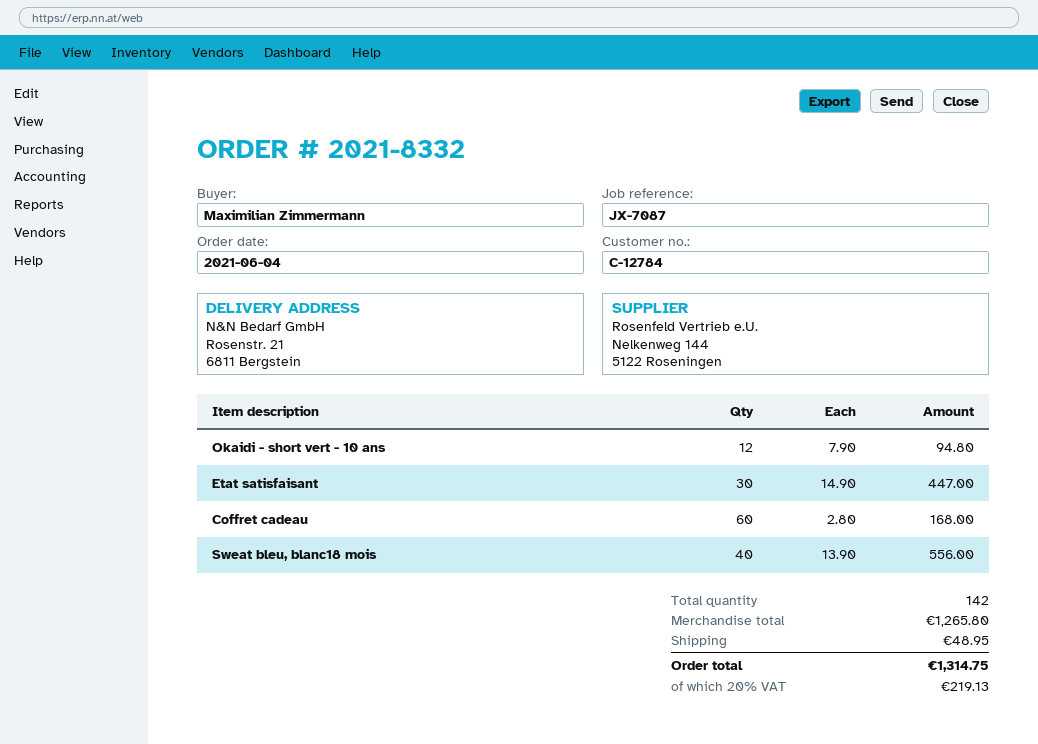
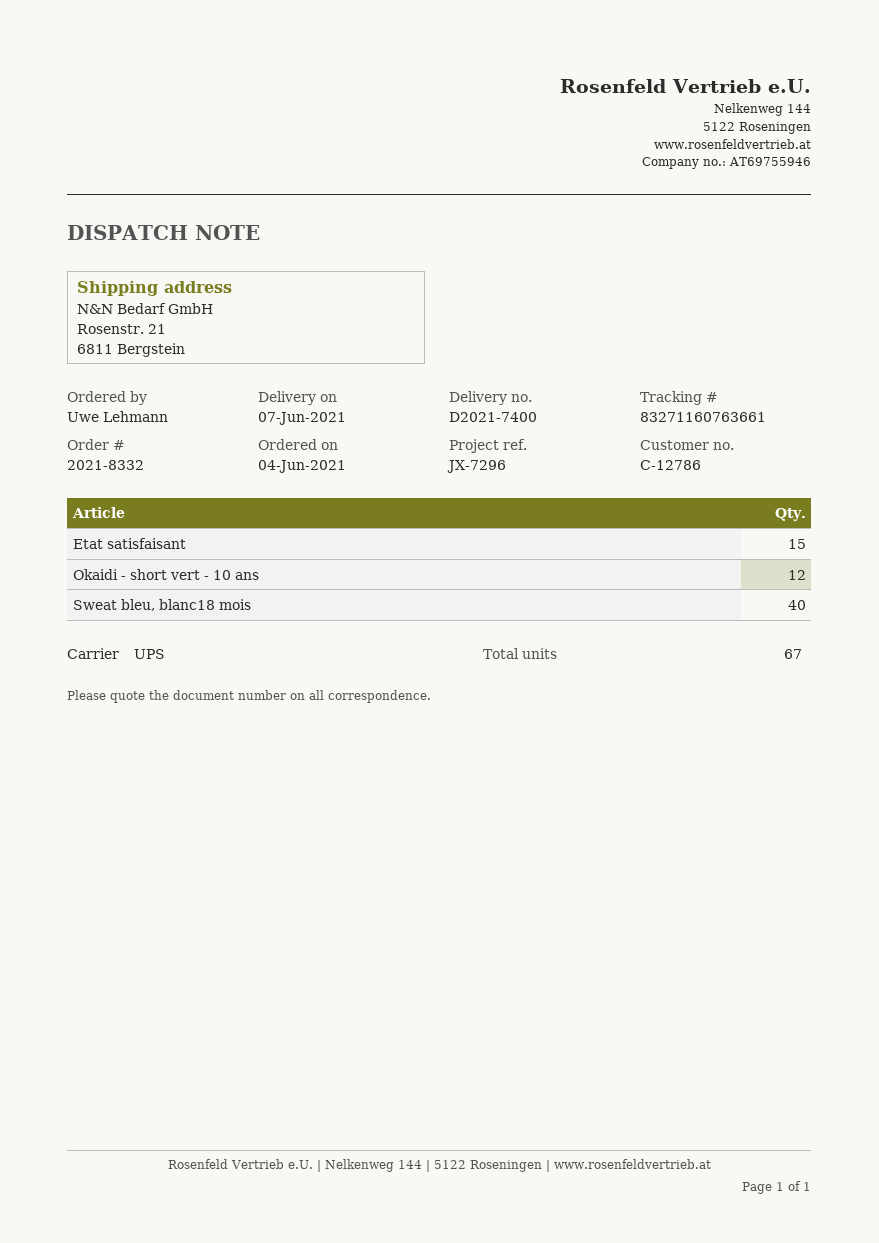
customer number: C-12784 -> C-12786
reference: JX-7087 -> JX-7296
ordered by: Maximilian Zimmermann -> Uwe Lehmann
Etat satisfaisant: 30 -> 15
Coffret cadeau: 60 -> none
total quantity: 142 -> 67

